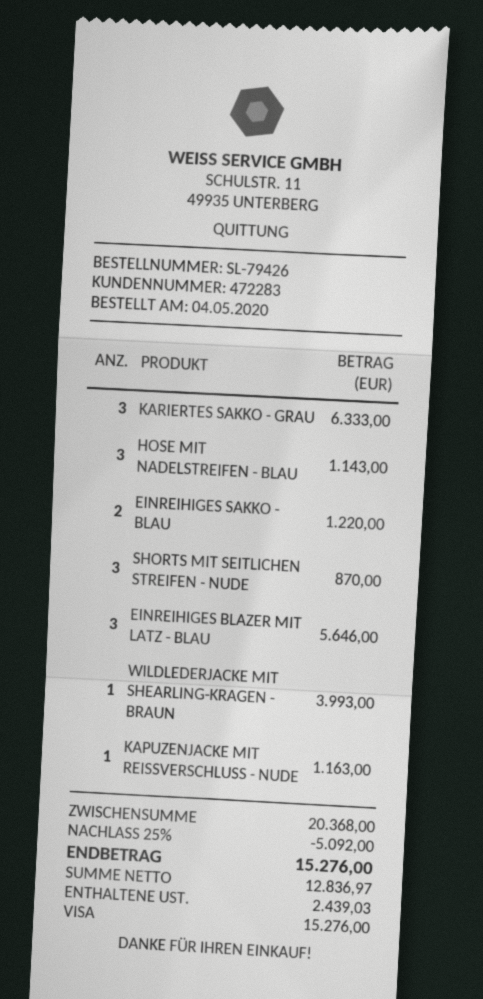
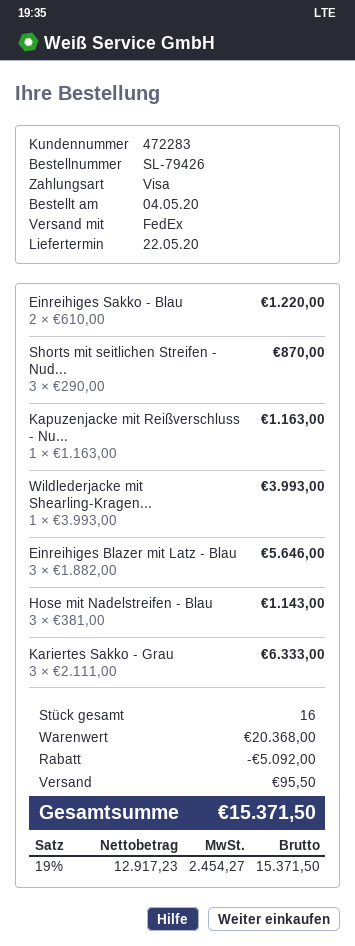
shipping: none -> 95.50
net: 12836.97 -> 12917.23
tax: 2439.03 -> 2454.27
total: 15276.00 -> 15371.50

